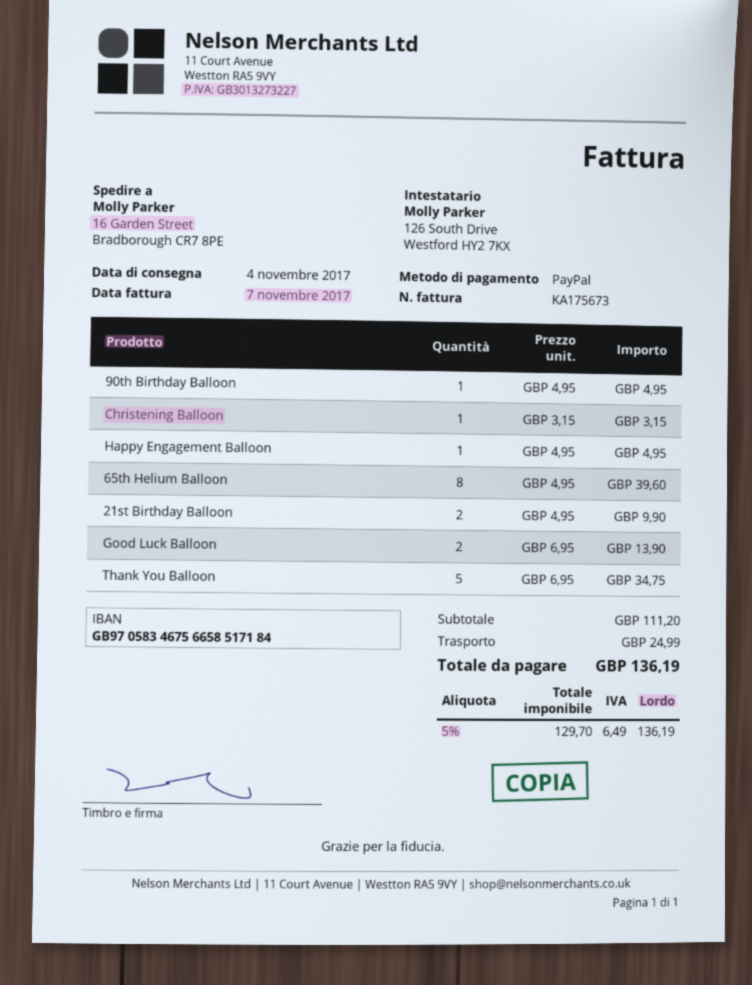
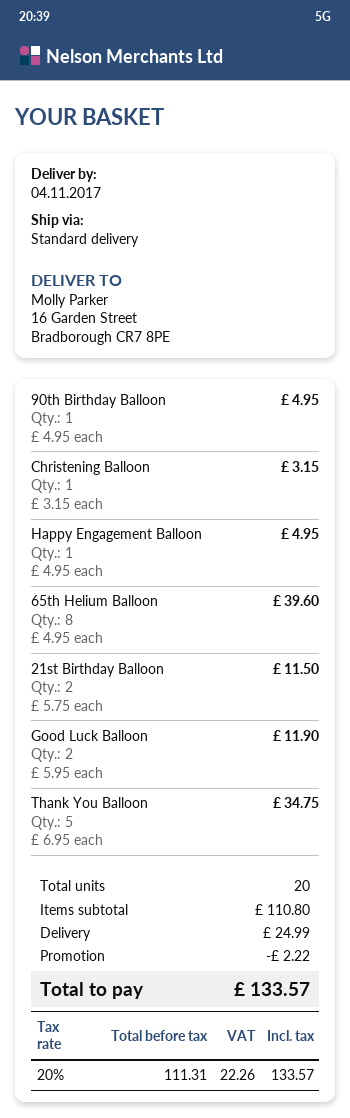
21st Birthday Balloon: 2 x 4.95 = 9.90 -> 2 x 5.75 = 11.50
Good Luck Balloon: 2 x 6.95 = 13.90 -> 2 x 5.95 = 11.90
subtotal: 111.20 -> 110.80
discount: none -> 2.22
net: 129.70 -> 111.31
tax: 5% = 6.49 -> 20% = 22.26
total: 136.19 -> 133.57

